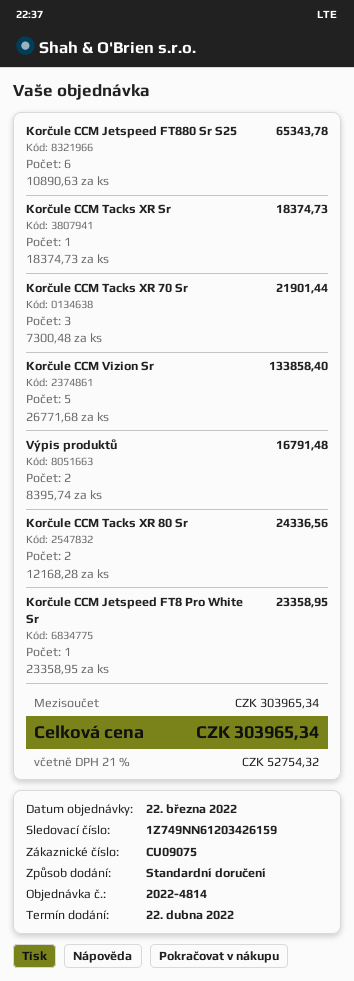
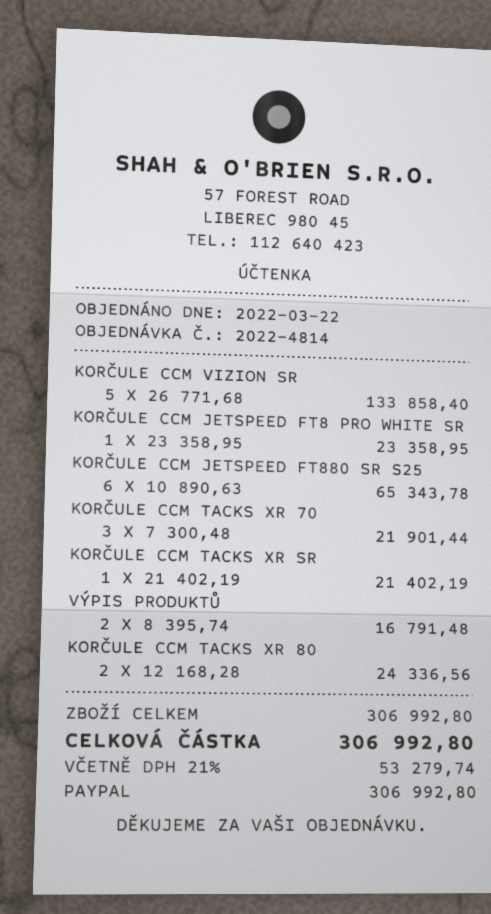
Korčule CCM Tacks XR Sr: 1 x 18374.73 = 18374.73 -> 1 x 21402.19 = 21402.19
subtotal: 303965.34 -> 306992.80
tax: 21% = 52754.32 -> 21% = 53279.74
total: 303965.34 -> 306992.80

